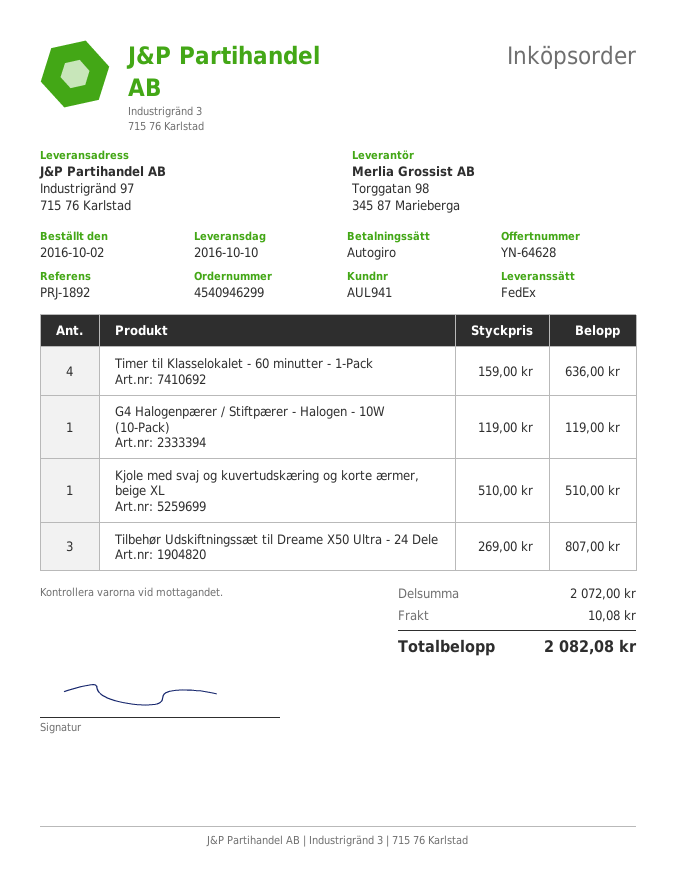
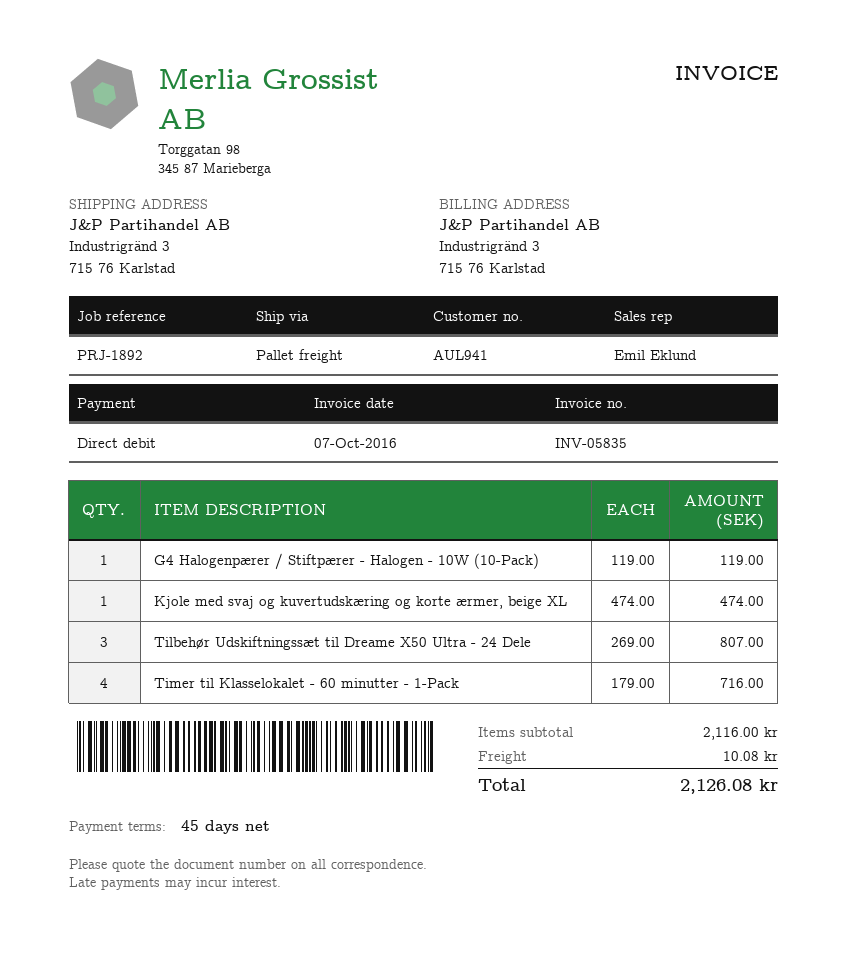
shipping method: FedEx -> pallet freight
ship to: Industrigränd 97, 715 76 Karlstad -> Industrigränd 3, 715 76 Karlstad
Timer til Klasselokalet - 60 minutter - 1-Pack: 4 x 159.00 = 636.00 -> 4 x 179.00 = 716.00
Kjole med svaj og kuvertudskæring og korte ærmer, beige XL: 1 x 510.00 = 510.00 -> 1 x 474.00 = 474.00
subtotal: 2072.00 -> 2116.00
total: 2082.08 -> 2126.08

